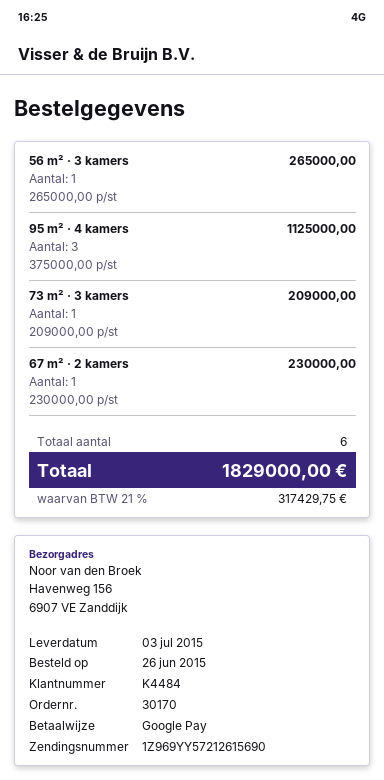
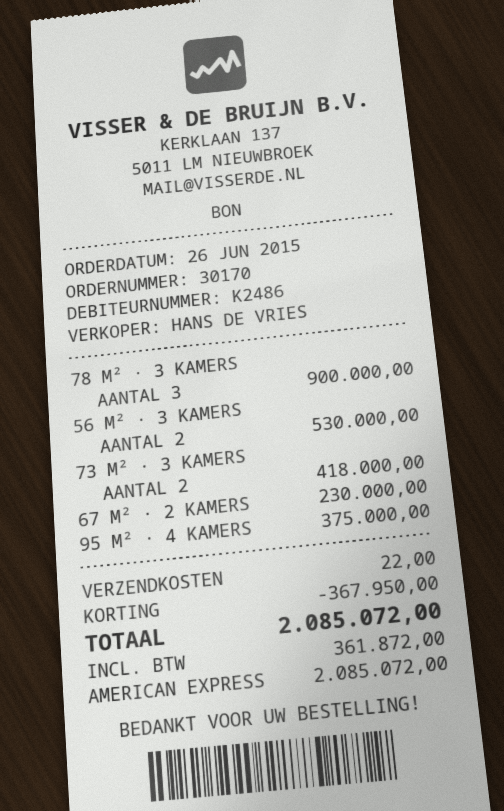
customer number: K4484 -> K2486
payment method: Google Pay -> American Express
56 m² · 3 kamers: 1 for 265000.00 -> 2 for 530000.00
95 m² · 4 kamers: 3 for 1125000.00 -> 1 for 375000.00
73 m² · 3 kamers: 1 for 209000.00 -> 2 for 418000.00
78 M² · 3 KAMERS: none -> 3 for 900000.00
discount: none -> 367950.00
shipping: none -> 22.00
tax: 317429.75 -> 361872.00
total: 1829000.00 -> 2085072.00

